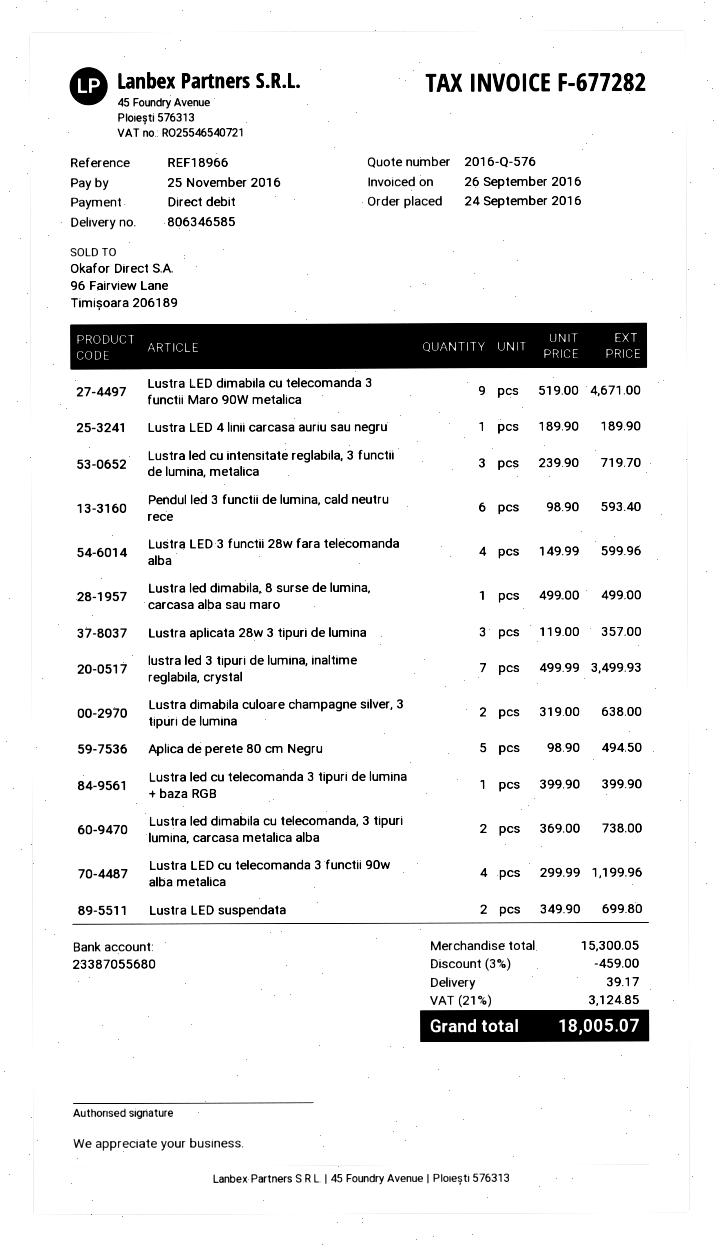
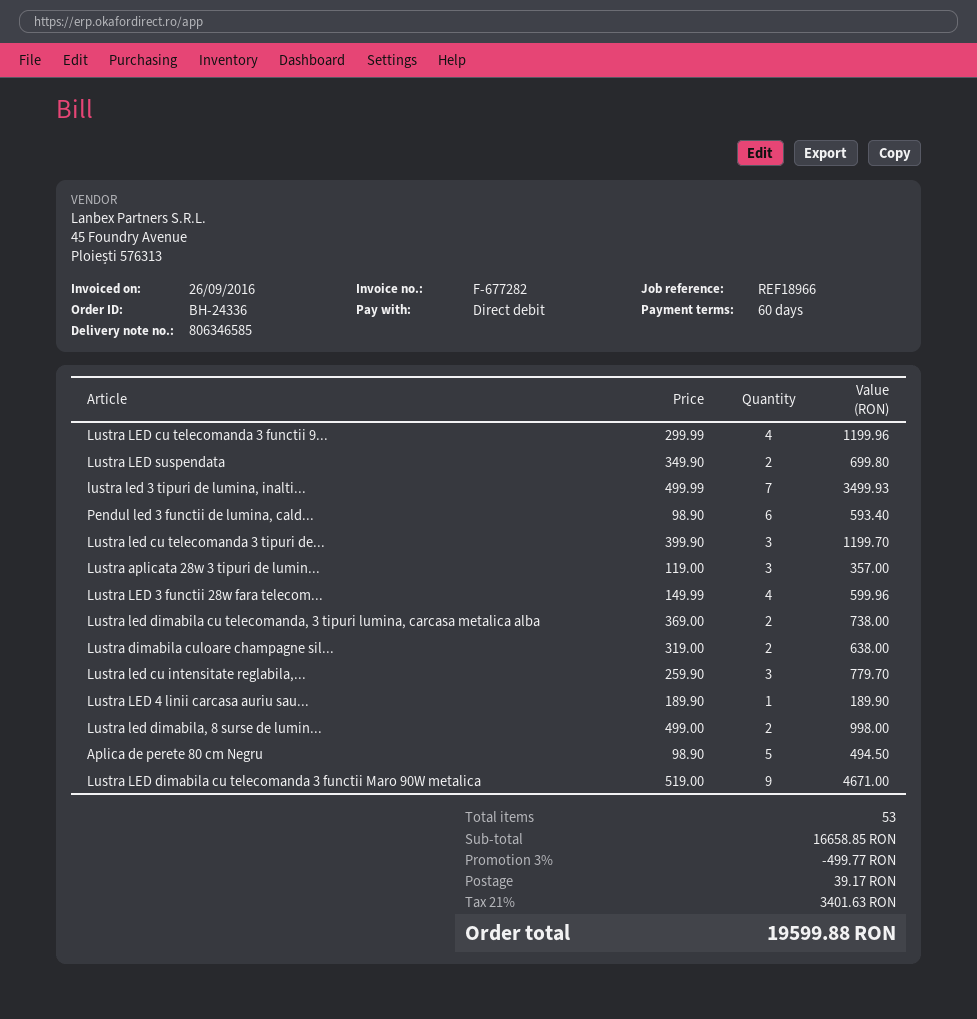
Lustra led cu intensitate reglabila, 3 functii de lumina, metalica: 3 x 239.90 = 719.70 -> 3 x 259.90 = 779.70
Lustra led dimabila, 8 surse de lumina, carcasa alba sau maro: 1 x 499.00 = 499.00 -> 2 x 499.00 = 998.00
Lustra led cu telecomanda 3 tipuri de lumina + baza RGB: 1 x 399.90 = 399.90 -> 3 x 399.90 = 1199.70
subtotal: 15300.05 -> 16658.85
discount: 3% = 459.00 -> 3% = 499.77
tax: 21% = 3124.85 -> 21% = 3401.63
total: 18005.07 -> 19599.88

